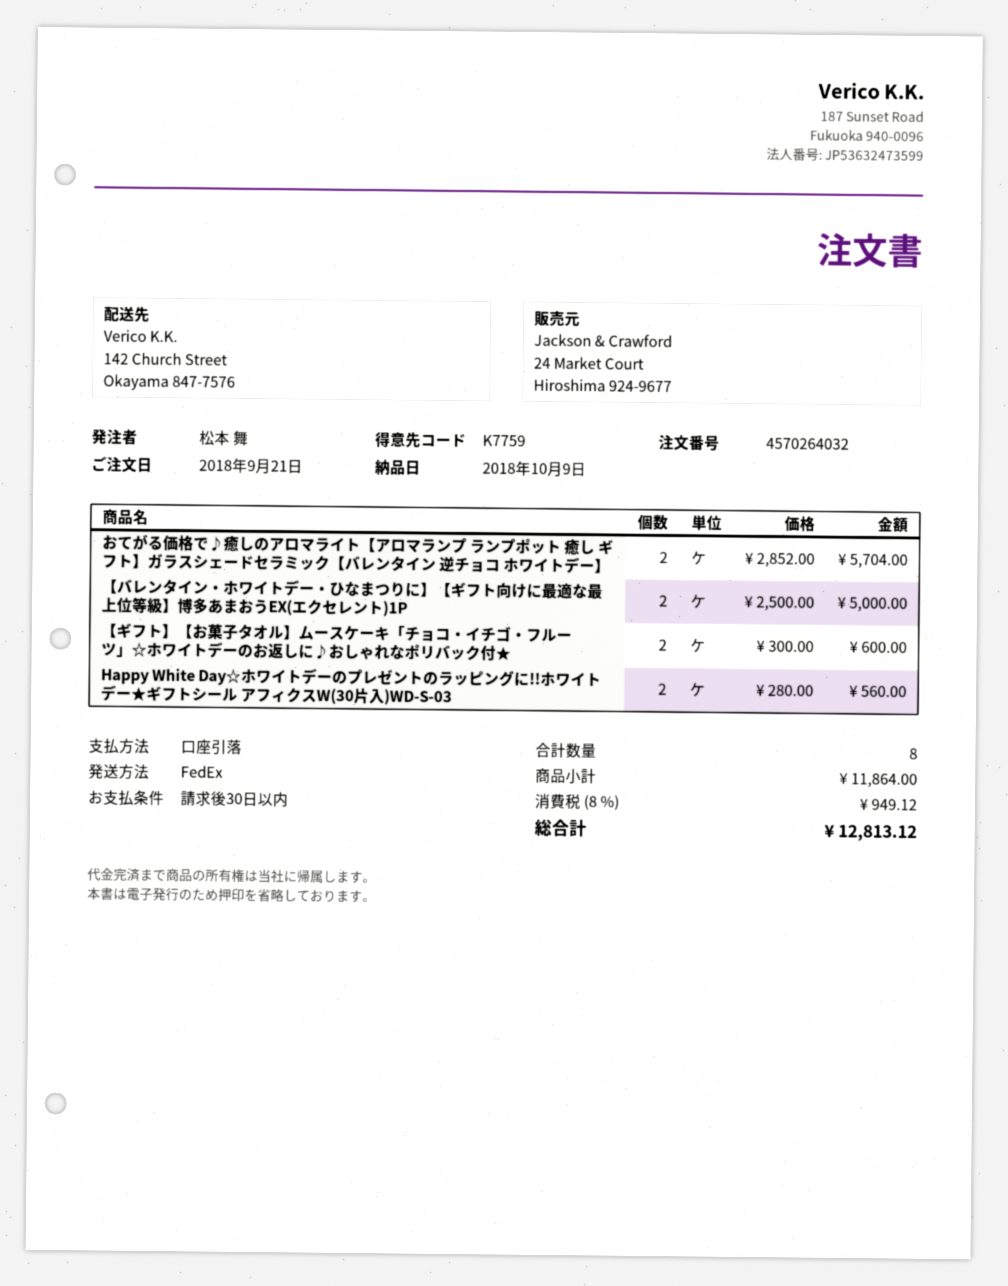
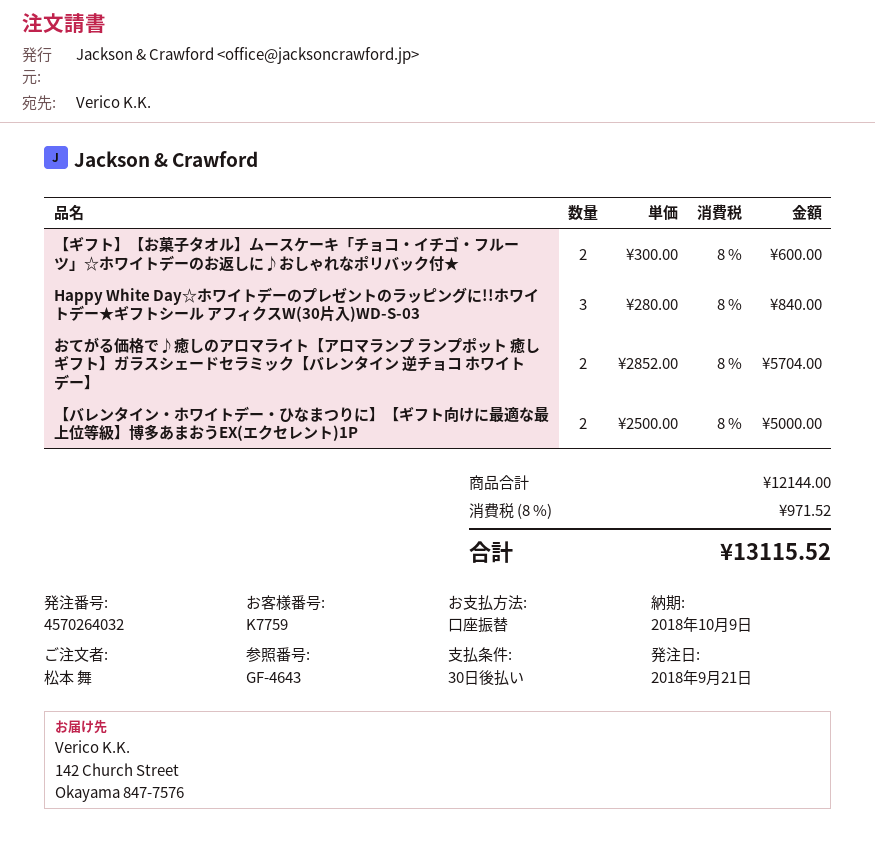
Happy White Day☆ホワイトデーのプレゼントのラッピングに!!ホワイトデー★ギフトシール アフィクスW(30片入)WD-S-03: 2 x 280.00 = 560.00 -> 3 x 280.00 = 840.00
subtotal: 11864.00 -> 12144.00
tax: 8% = 949.12 -> 8% = 971.52
total: 12813.12 -> 13115.52

